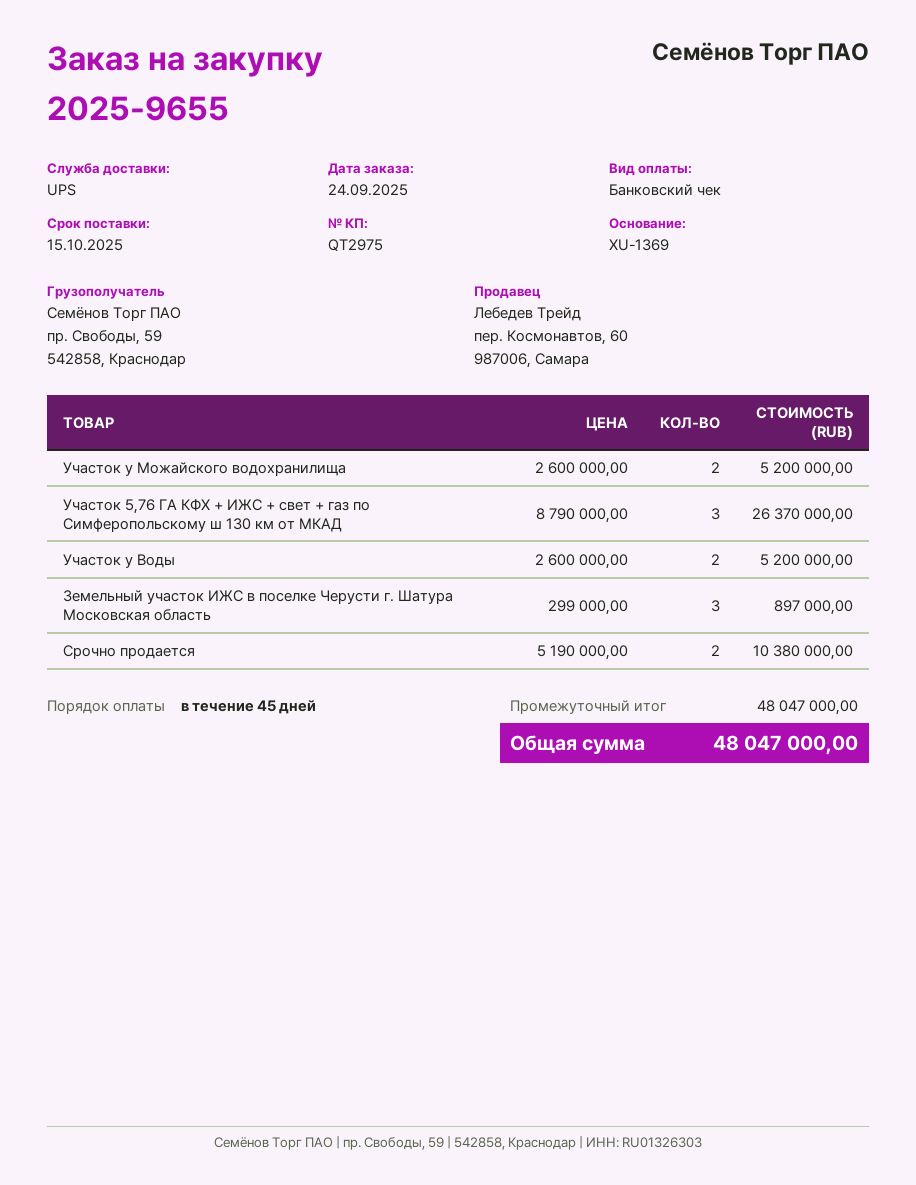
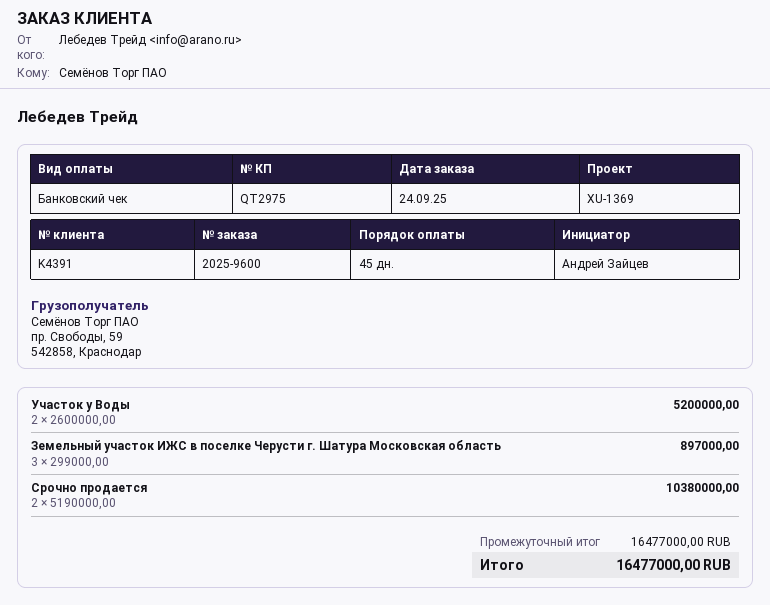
order number: 2025-9655 -> 2025-9600
Участок у Можайского водохранилища: 2 x 2600000.00 = 5200000.00 -> none
Участок 5,76 ГА КФХ + ИЖС + свет + газ по Симферопольскому ш 130 км от МКАД: 3 x 8790000.00 = 26370000.00 -> none
subtotal: 48047000.00 -> 16477000.00
total: 48047000.00 -> 16477000.00

